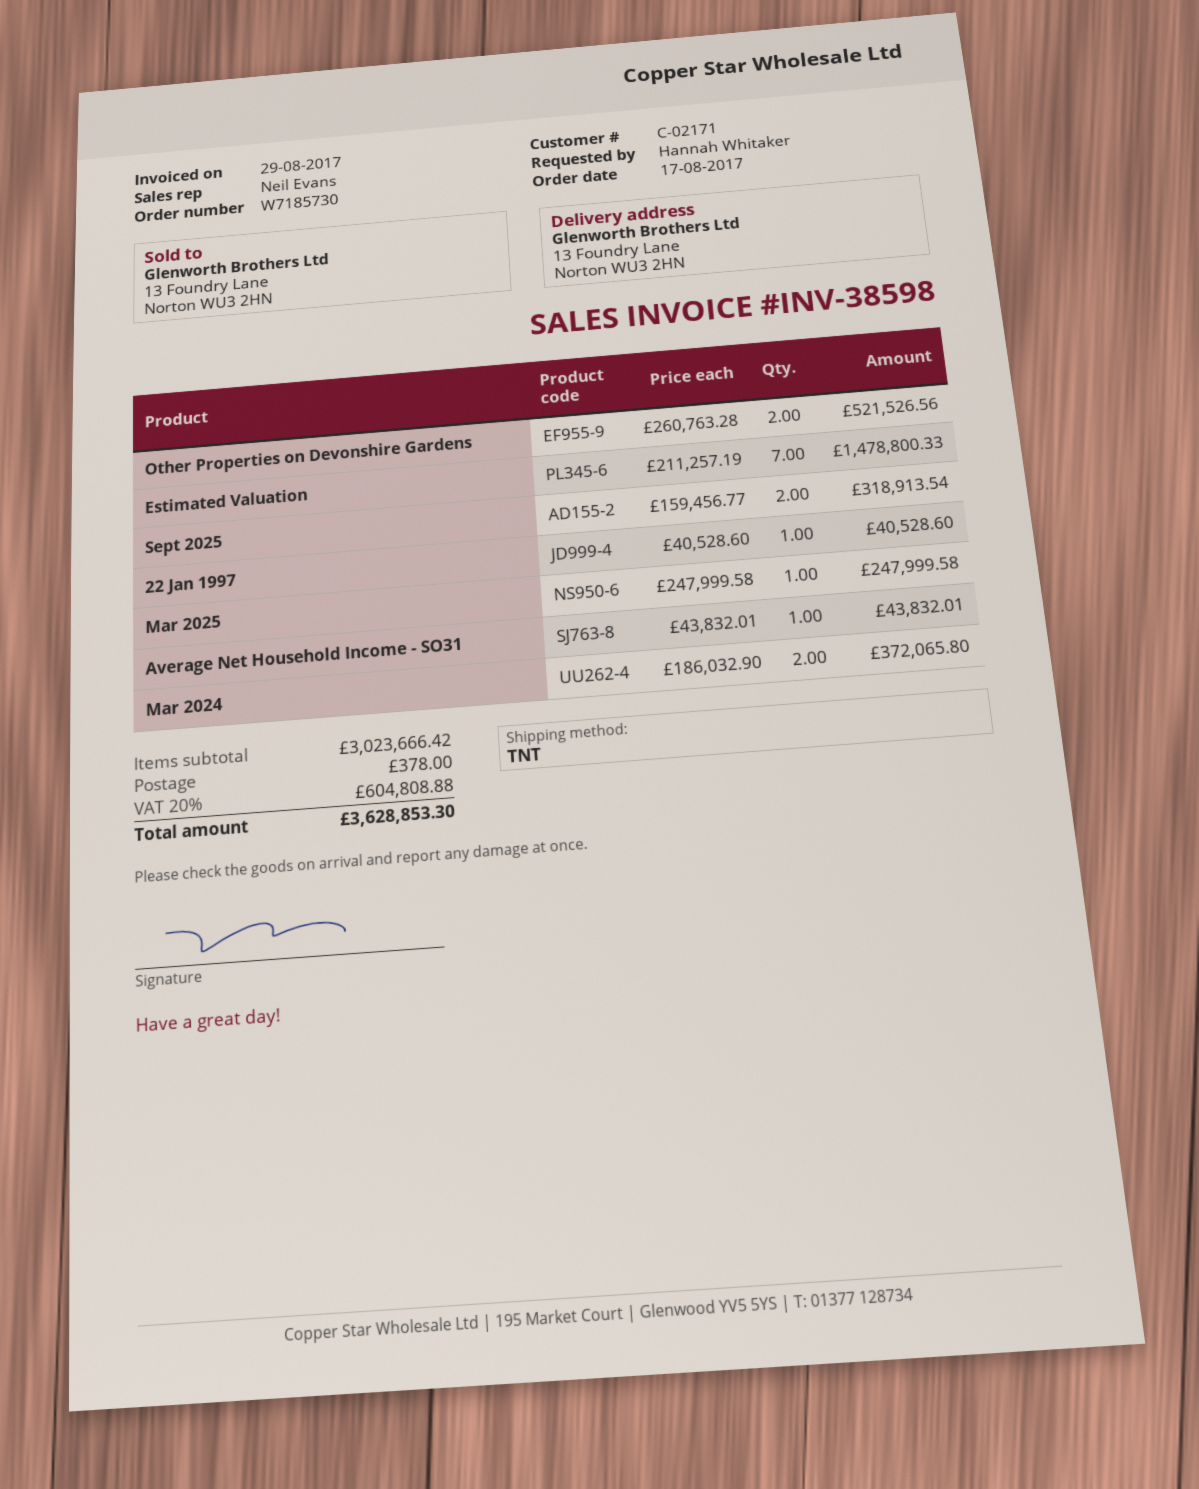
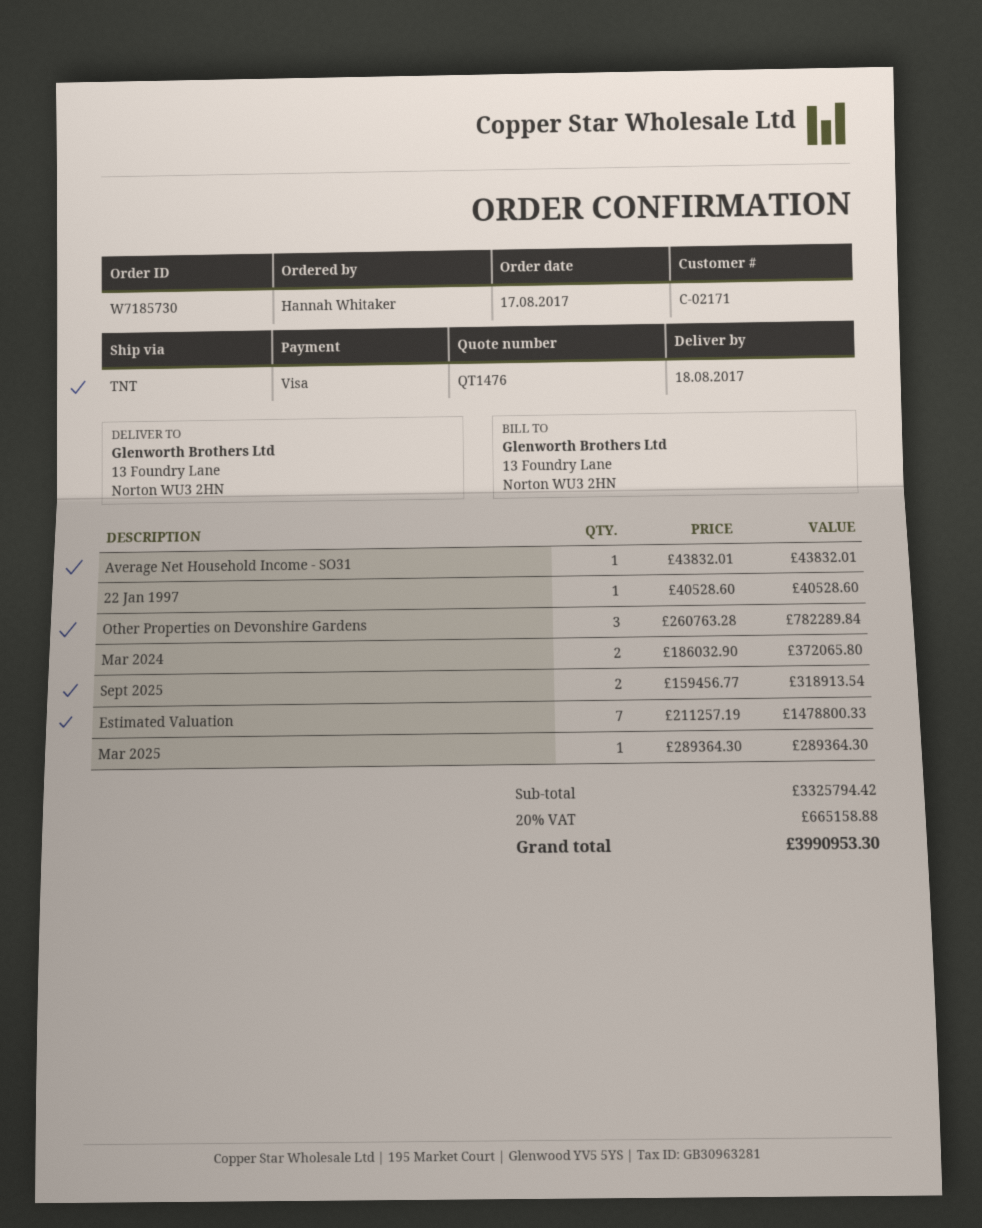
Other Properties on Devonshire Gardens: 2 x 260763.28 = 521526.56 -> 3 x 260763.28 = 782289.84
Mar 2025: 1 x 247999.58 = 247999.58 -> 1 x 289364.30 = 289364.30
subtotal: 3023666.42 -> 3325794.42
shipping: 378.00 -> none
tax: 20% = 604808.88 -> 20% = 665158.88
total: 3628853.30 -> 3990953.30

